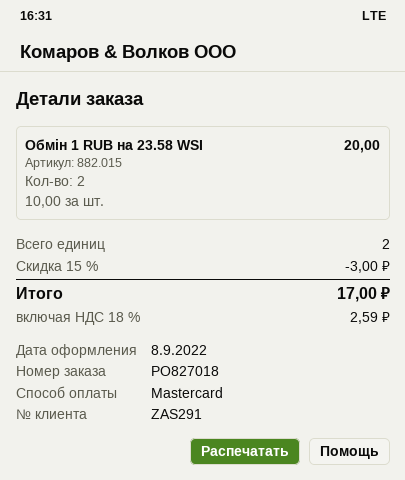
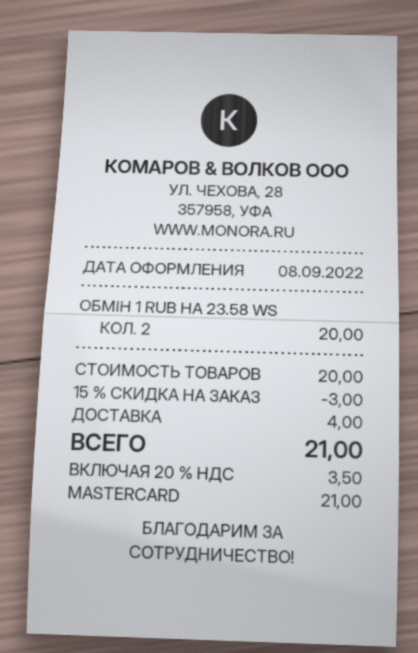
shipping: none -> 4.00
tax: 18% = 2.59 -> 20% = 3.50
total: 17.00 -> 21.00

